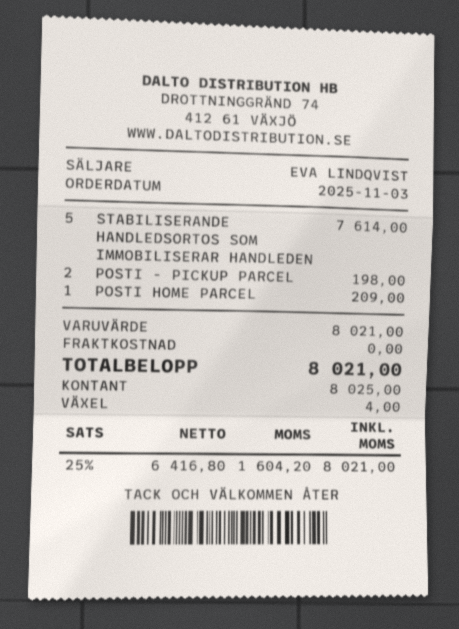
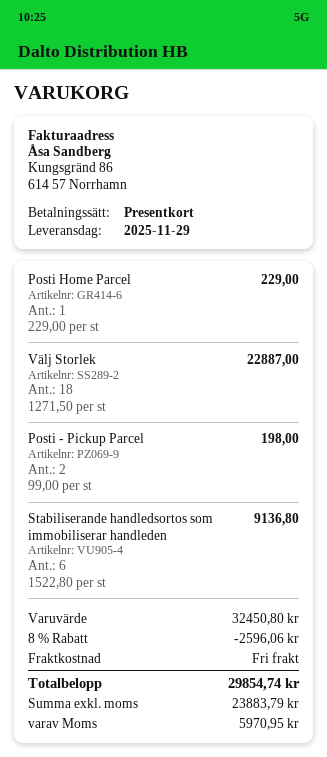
payment method: cash -> gift card
STABILISERANDE HANDLEDSORTOS SOM IMMOBILISERAR HANDLEDEN: 5 for 7614.00 -> 6 for 9136.80
POSTI HOME PARCEL: 1 for 209.00 -> 1 for 229.00
Välj Storlek: none -> 18 for 22887.00
subtotal: 8021.00 -> 32450.80
discount: none -> 8% = 2596.06
net: 6416.80 -> 23883.79
tax: 1604.20 -> 5970.95
total: 8021.00 -> 29854.74

